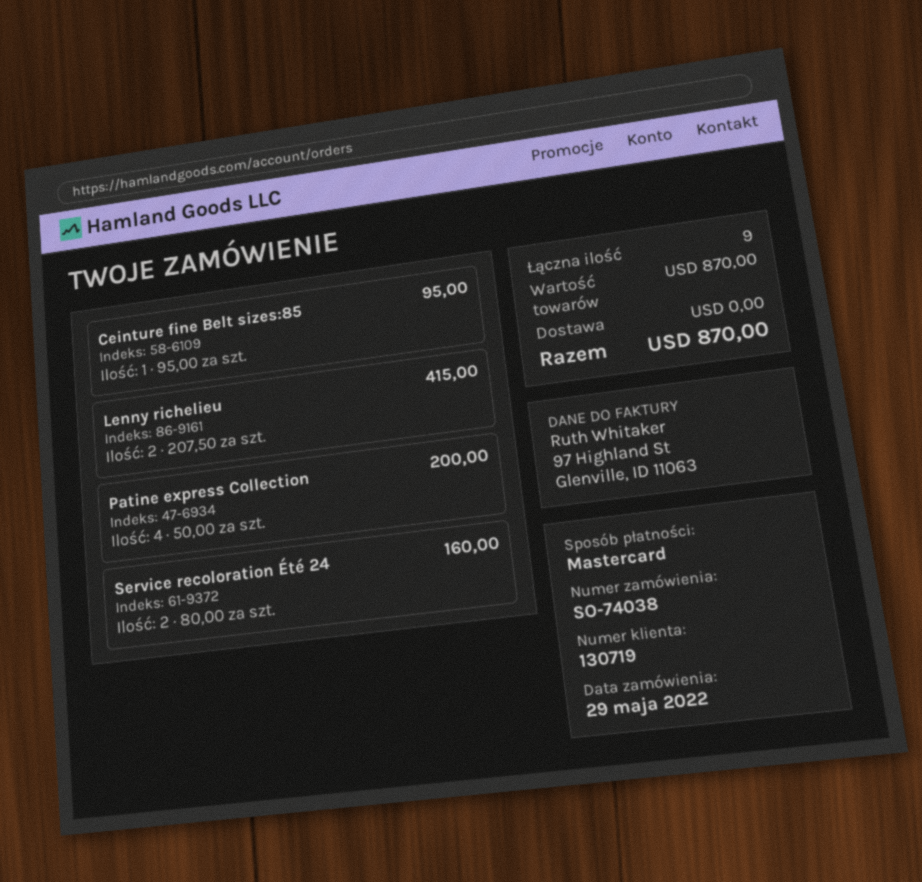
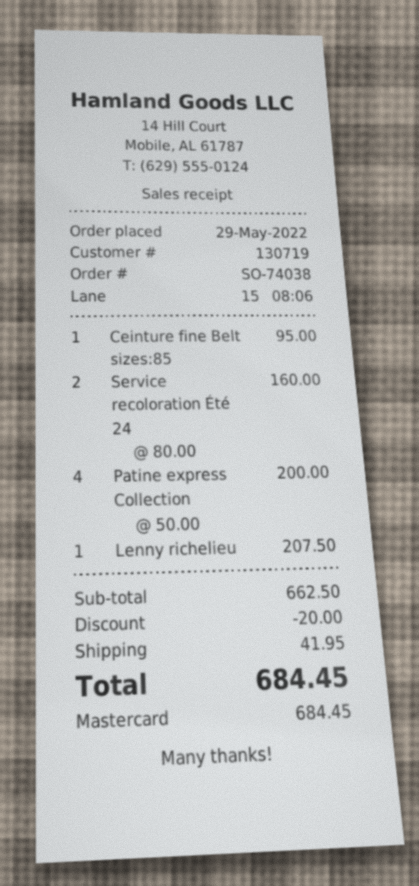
Lenny richelieu: 2 x 207.50 = 415.00 -> 1 x 207.50 = 207.50
subtotal: 870.00 -> 662.50
discount: none -> 20.00
shipping: 0.00 -> 41.95
total: 870.00 -> 684.45

